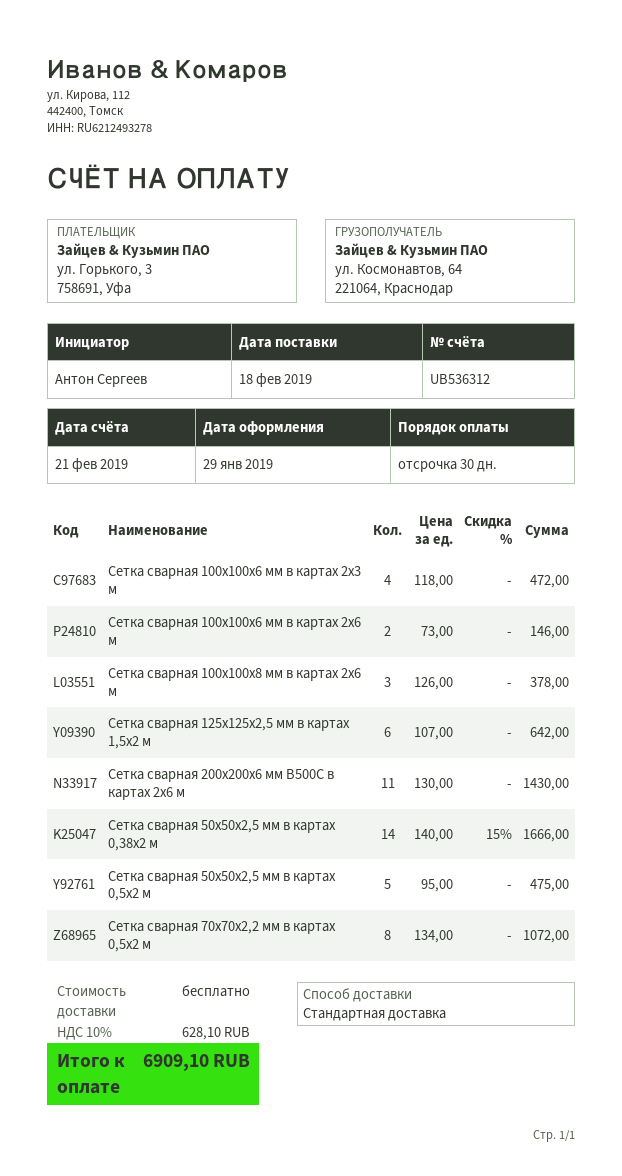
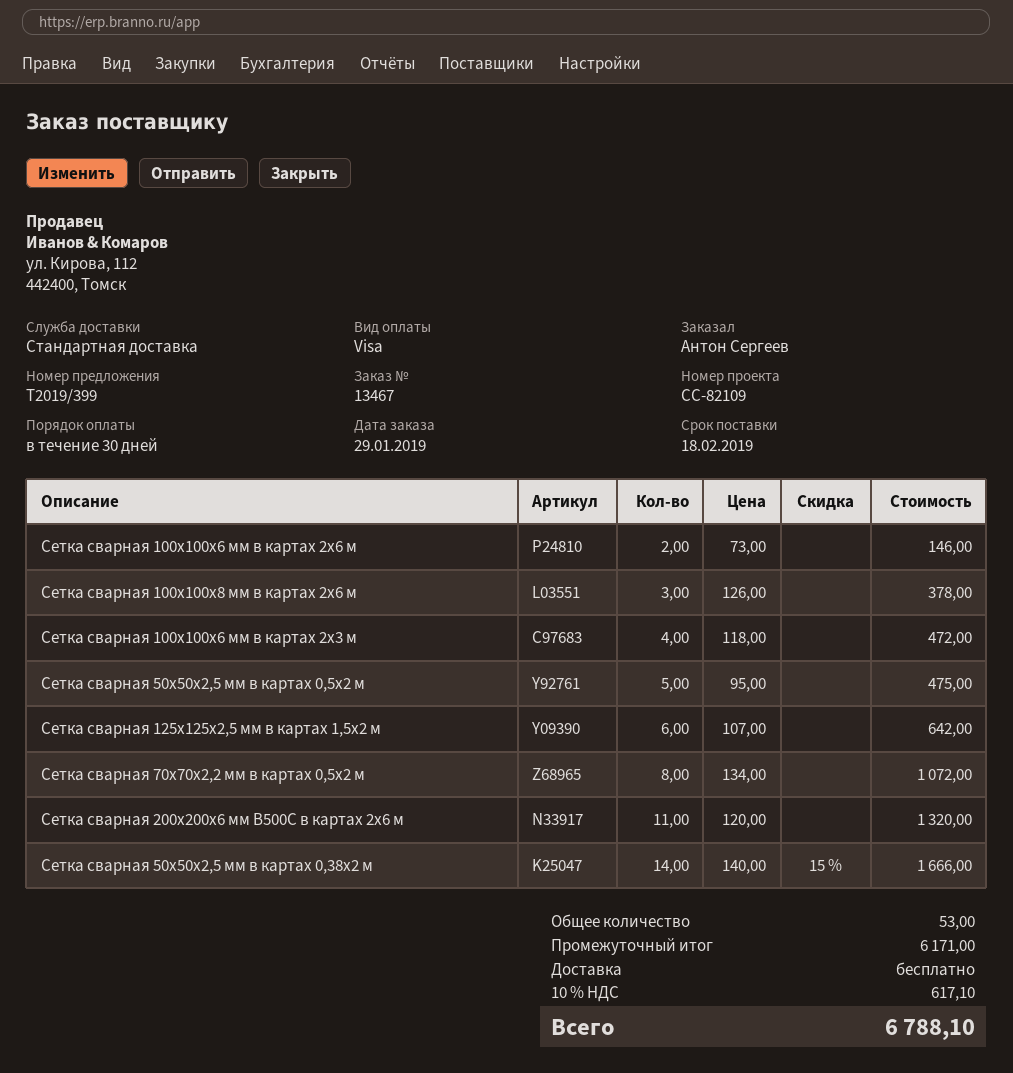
Сетка сварная 200х200х6 мм В500С в картах 2х6 м: 11 x 130.00 = 1430.00 -> 11 x 120.00 = 1320.00
tax: 10% = 628.10 -> 10% = 617.10
total: 6909.10 -> 6788.10

